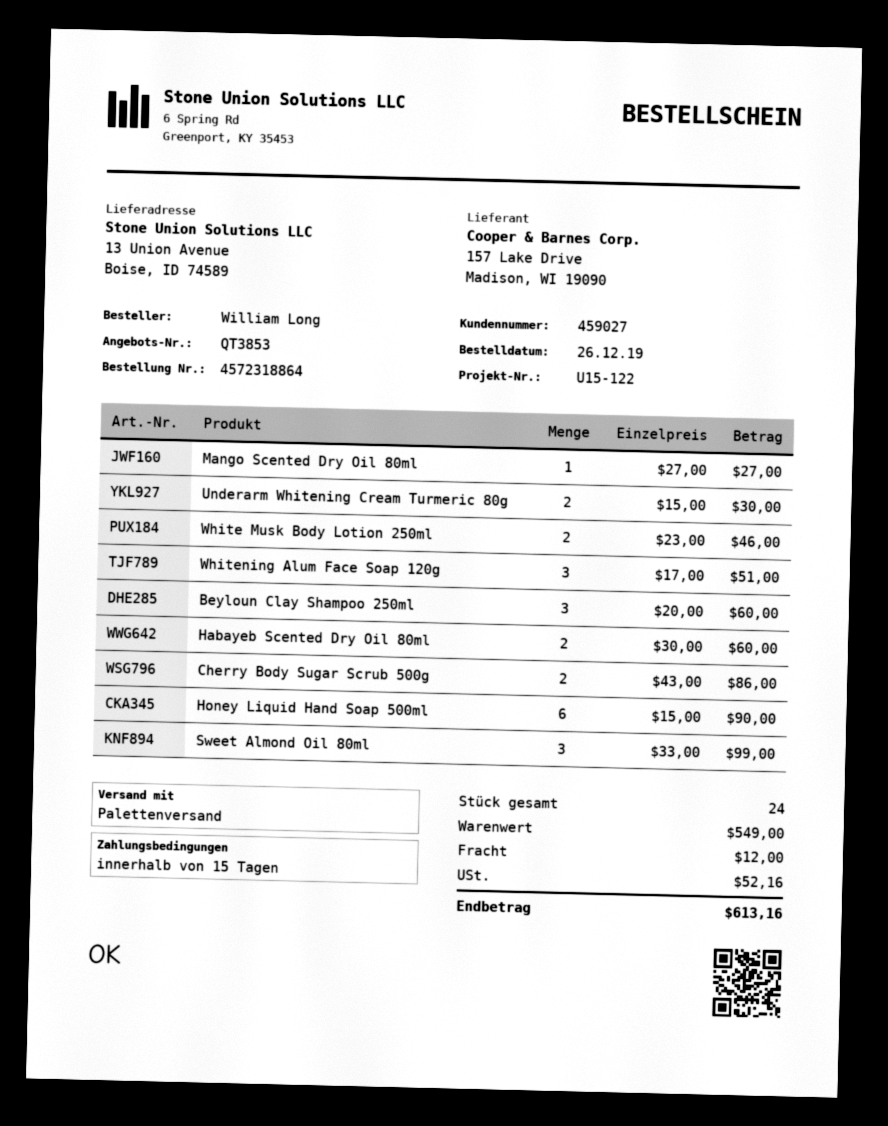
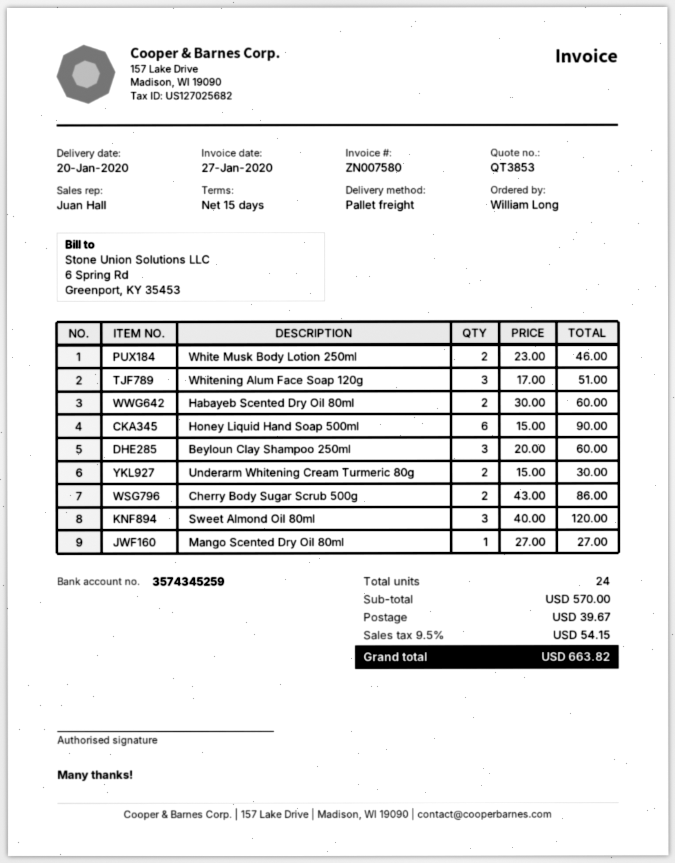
Sweet Almond Oil 80ml: 3 x 33.00 = 99.00 -> 3 x 40.00 = 120.00
subtotal: 549.00 -> 570.00
shipping: 12.00 -> 39.67
tax: 52.16 -> 54.15
total: 613.16 -> 663.82

